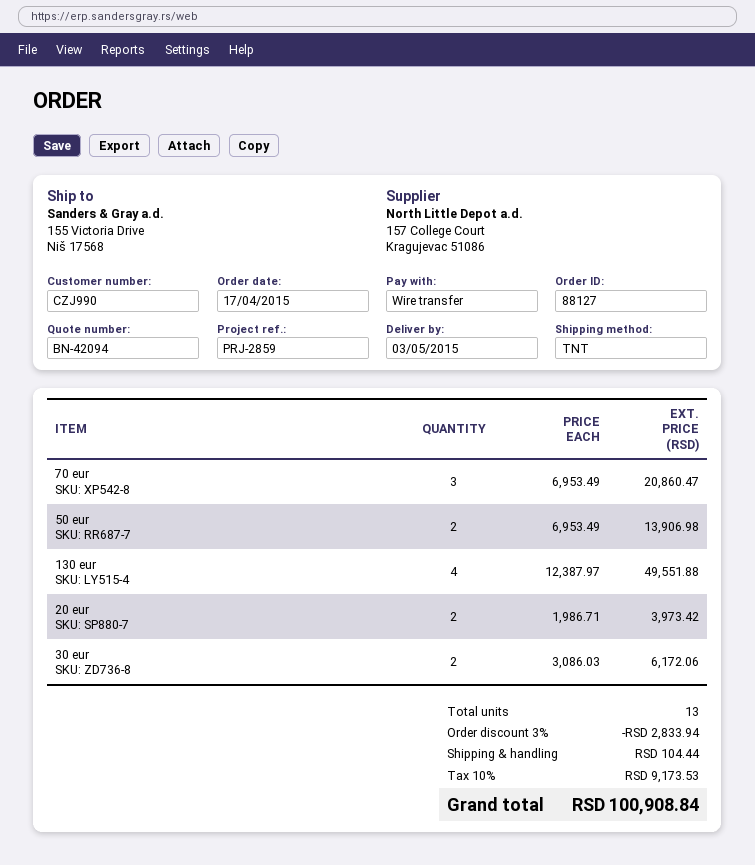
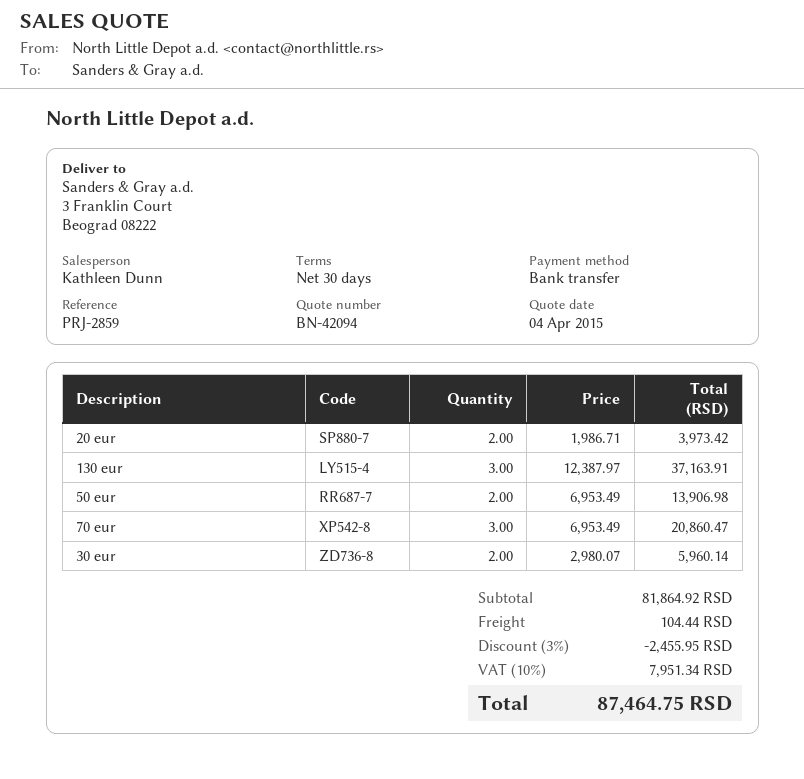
ship to: 155 Victoria Drive, Niš 17568 -> 3 Franklin Court, Beograd 08222
130 eur: 4 x 12387.97 = 49551.88 -> 3 x 12387.97 = 37163.91
30 eur: 2 x 3086.03 = 6172.06 -> 2 x 2980.07 = 5960.14
discount: 3% = 2833.94 -> 3% = 2455.95
tax: 10% = 9173.53 -> 10% = 7951.34
total: 100908.84 -> 87464.75

